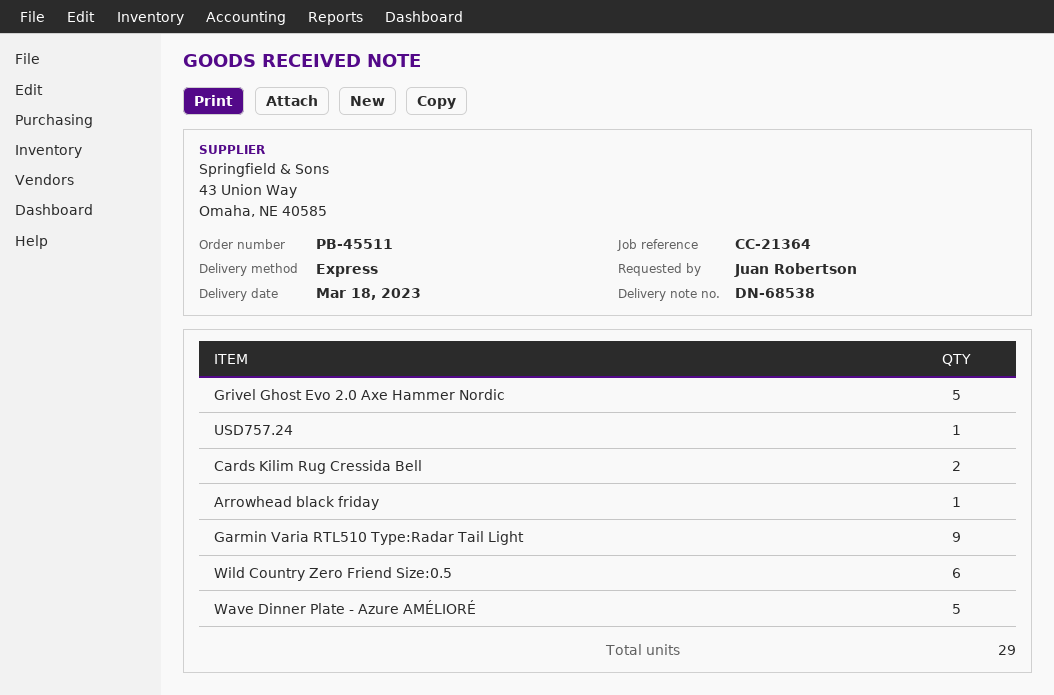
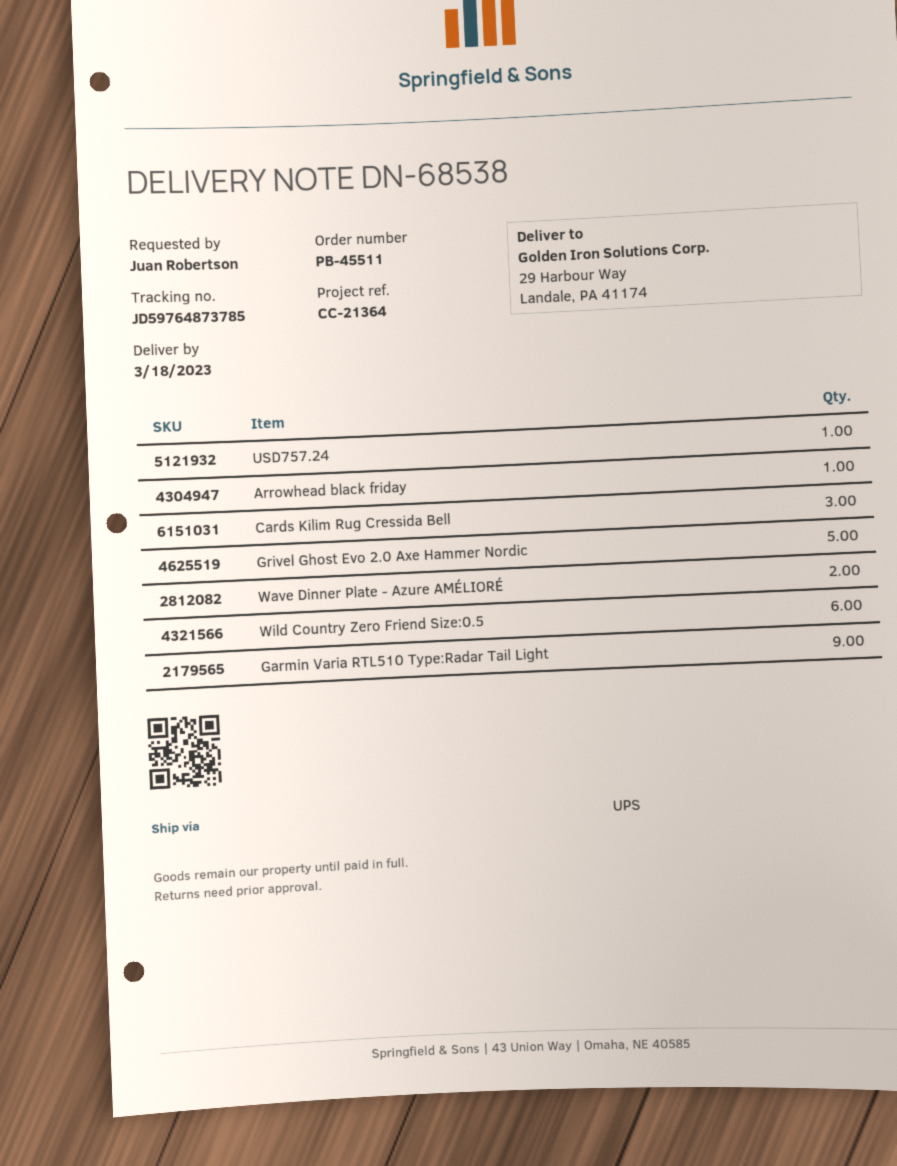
shipping method: express -> UPS
Cards Kilim Rug Cressida Bell: 2 -> 3
Wave Dinner Plate - Azure AMÉLIORÉ: 5 -> 2

